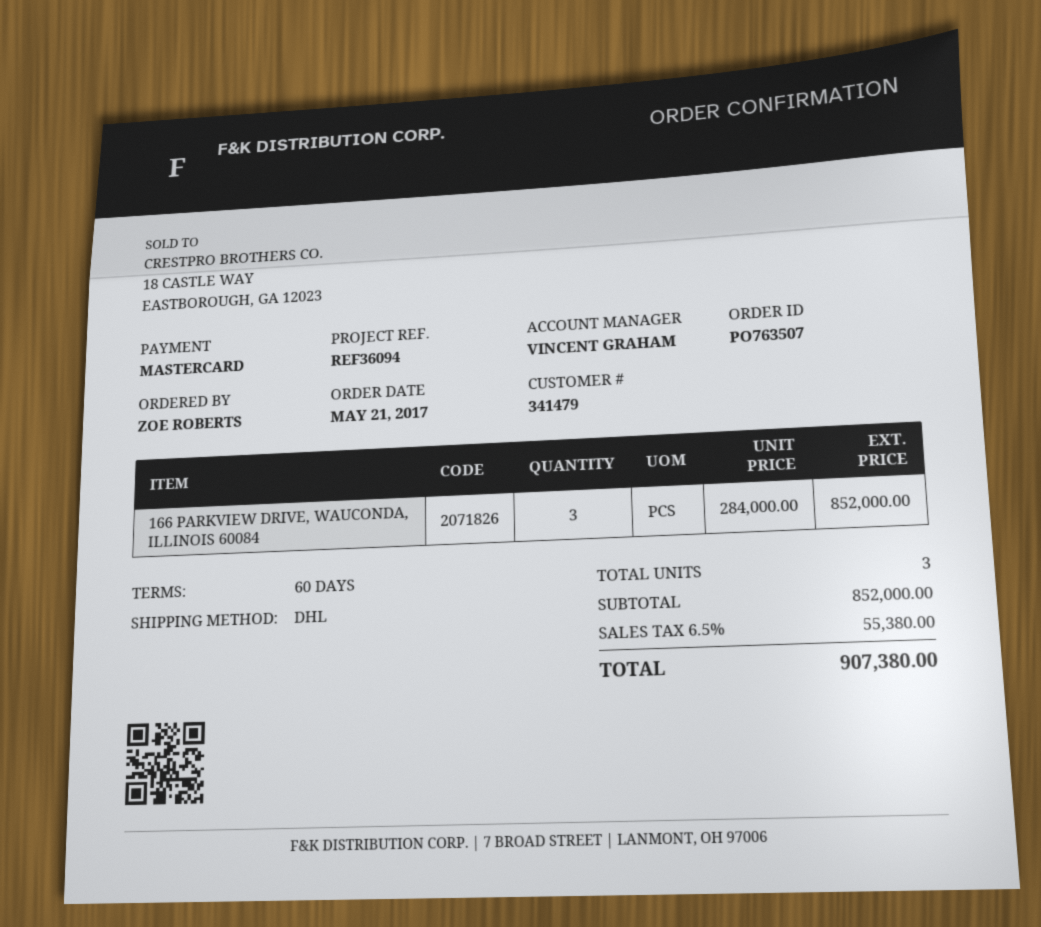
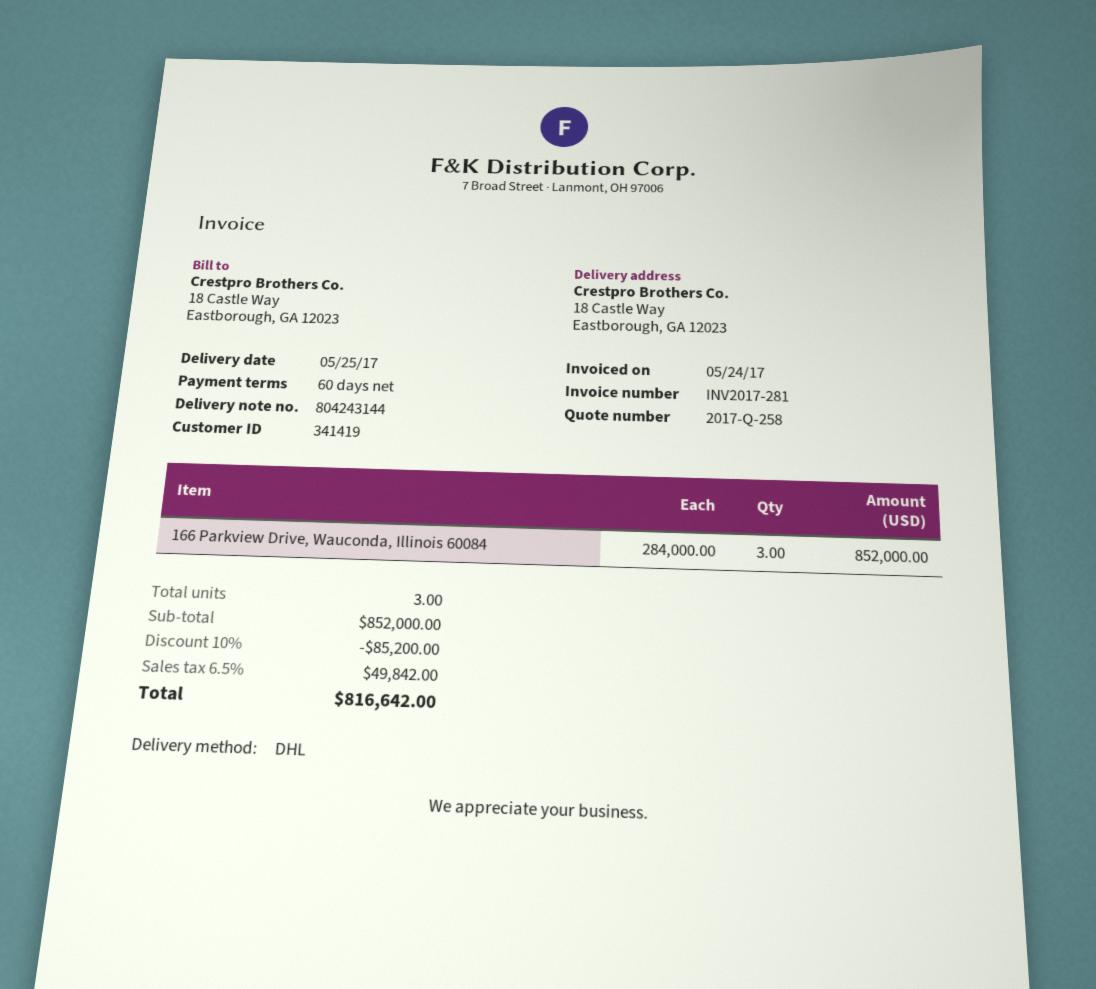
customer number: 341479 -> 341419
discount: none -> 10% = 85200.00
tax: 6.5% = 55380.00 -> 6.5% = 49842.00
total: 907380.00 -> 816642.00

